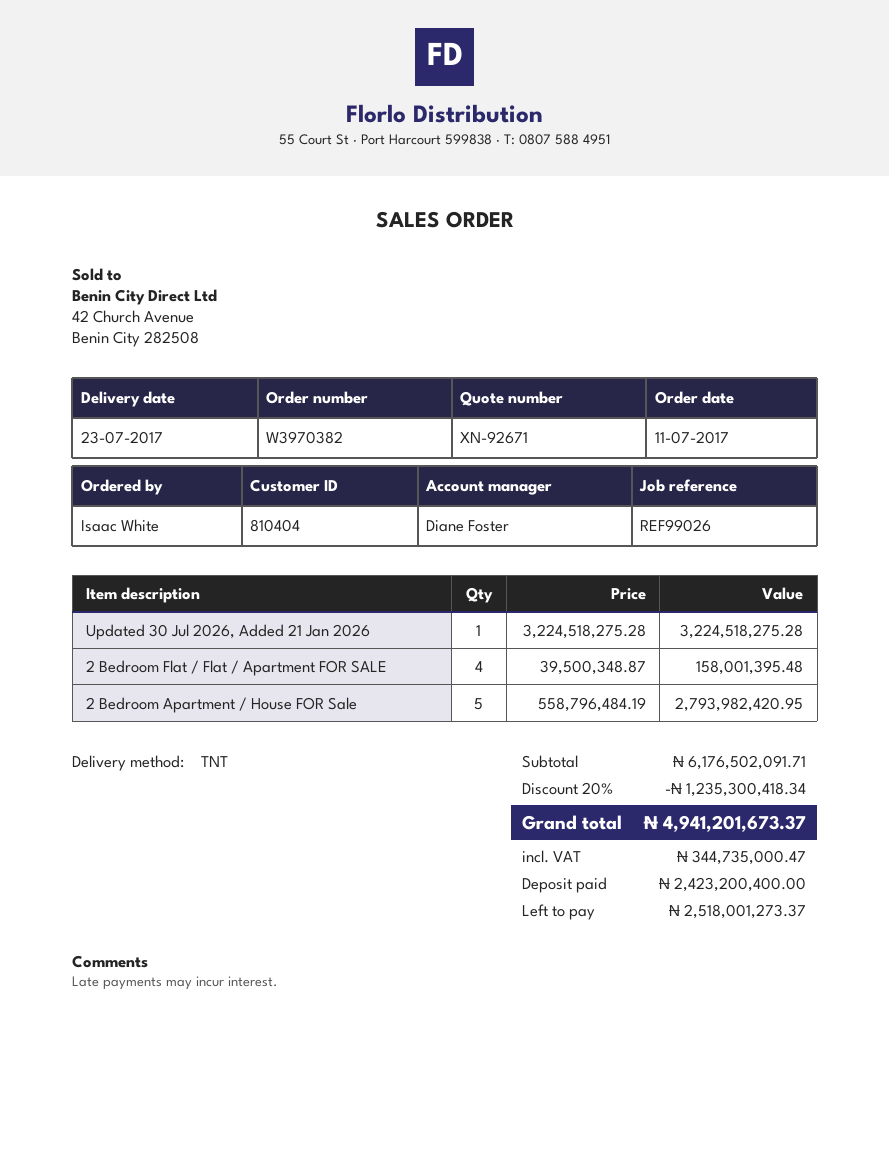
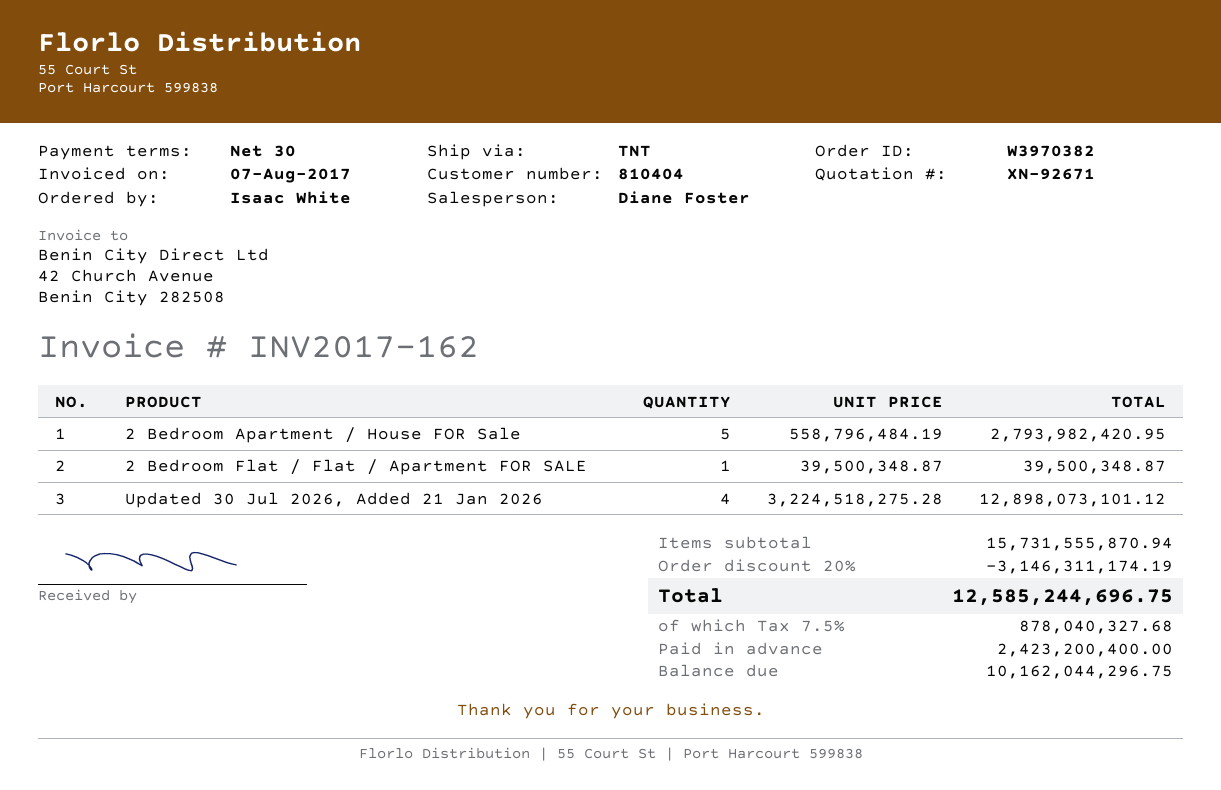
Updated 30 Jul 2026, Added 21 Jan 2026: 1 x 3224518275.28 = 3224518275.28 -> 4 x 3224518275.28 = 12898073101.12
2 Bedroom Flat / Flat / Apartment FOR SALE: 4 x 39500348.87 = 158001395.48 -> 1 x 39500348.87 = 39500348.87
subtotal: 6176502091.71 -> 15731555870.94
discount: 20% = 1235300418.34 -> 20% = 3146311174.19
tax: 344735000.47 -> 878040327.68
total: 4941201673.37 -> 12585244696.75
balance: 2518001273.37 -> 10162044296.75

